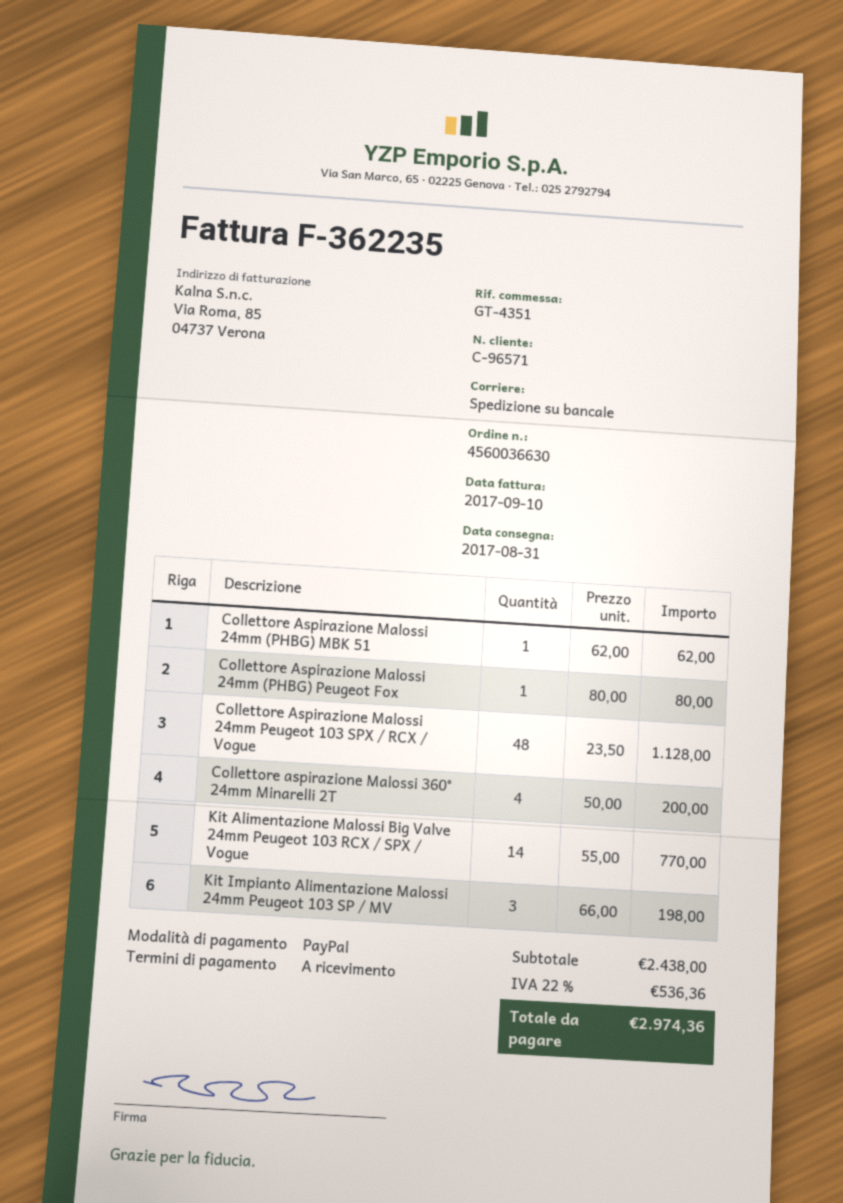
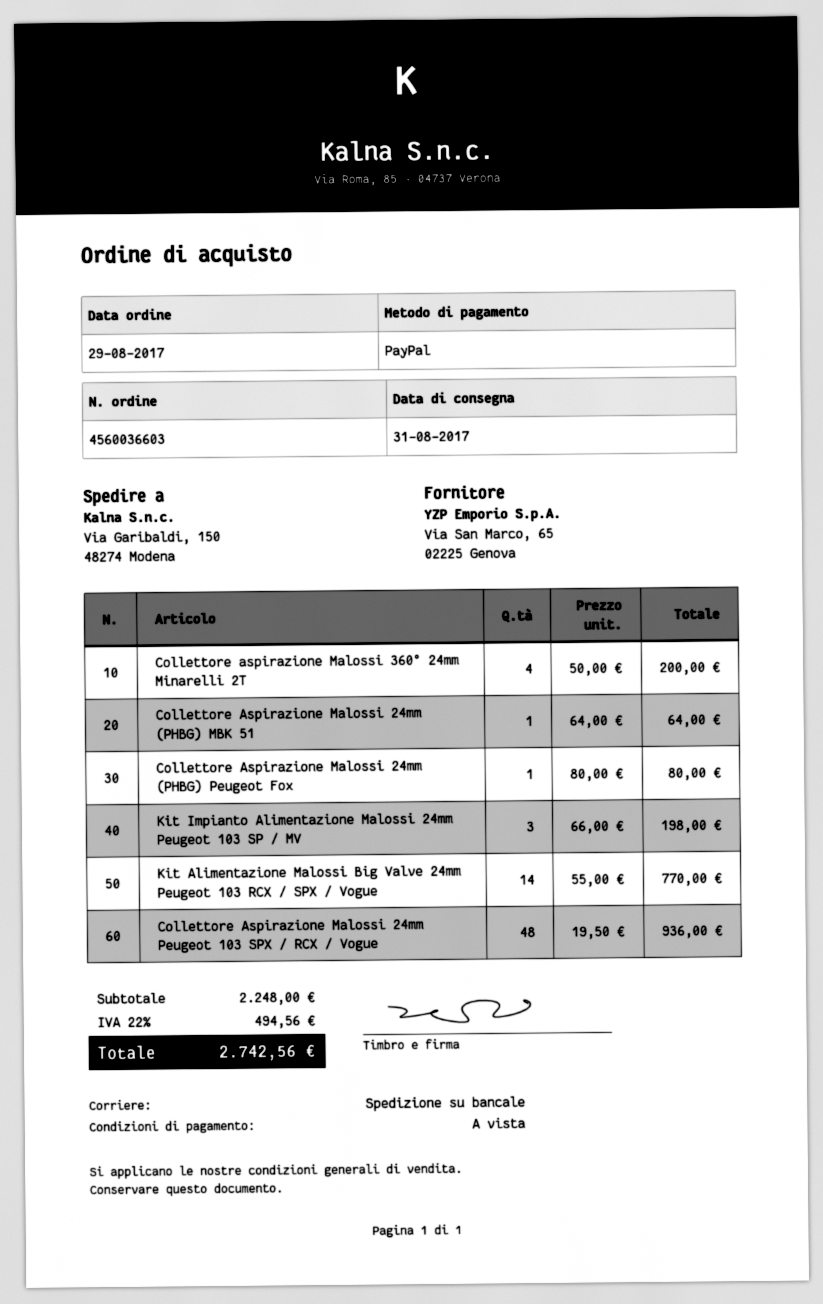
order number: 4560036630 -> 4560036603
Collettore Aspirazione Malossi 24mm (PHBG) MBK 51: 1 x 62.00 = 62.00 -> 1 x 64.00 = 64.00
Collettore Aspirazione Malossi 24mm Peugeot 103 SPX / RCX / Vogue: 48 x 23.50 = 1128.00 -> 48 x 19.50 = 936.00
subtotal: 2438.00 -> 2248.00
tax: 22% = 536.36 -> 22% = 494.56
total: 2974.36 -> 2742.56

